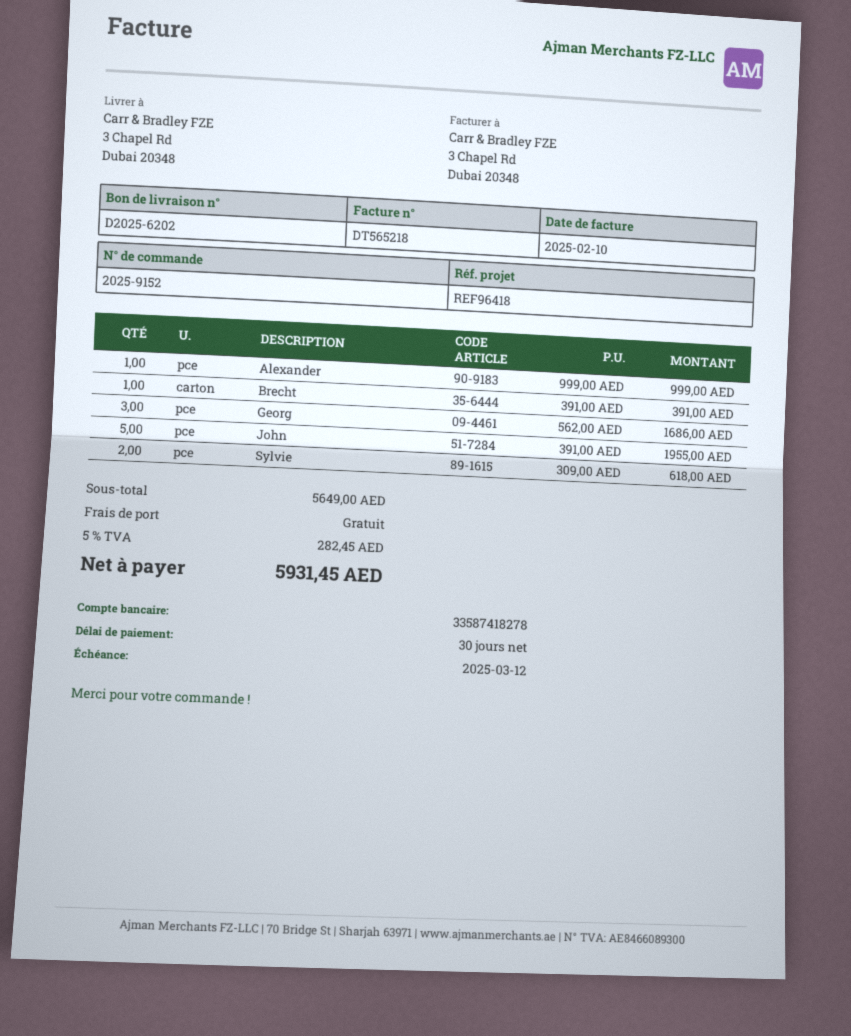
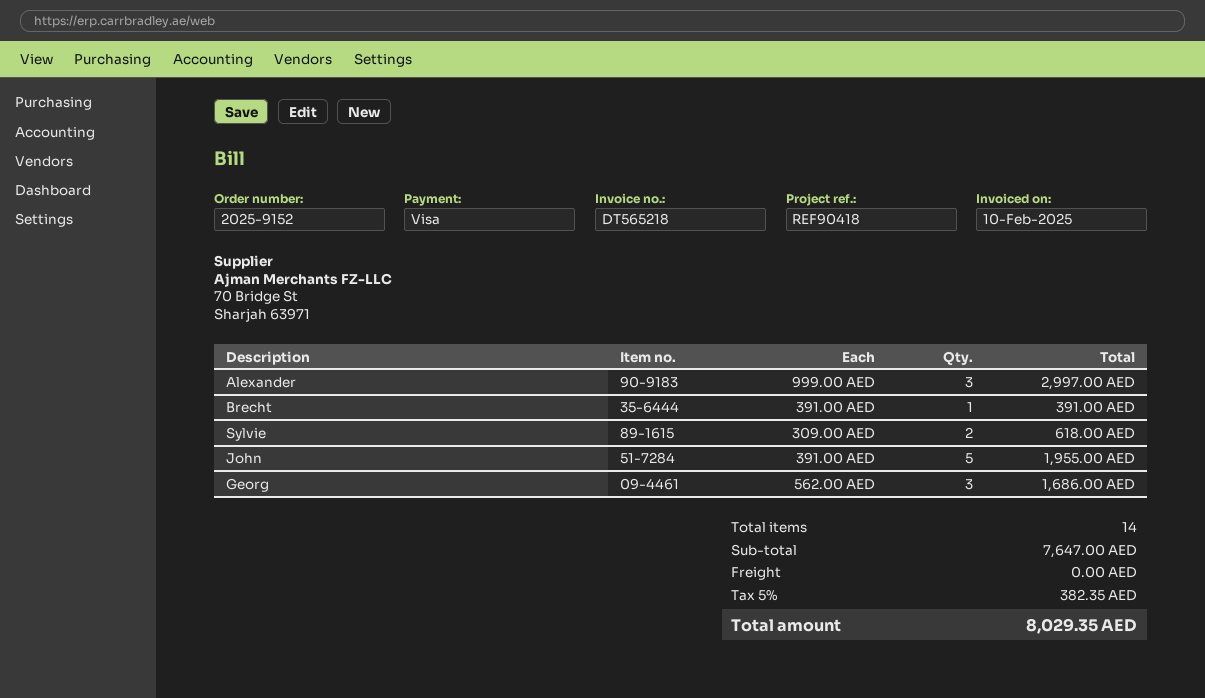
reference: REF96418 -> REF90418
Alexander: 1 x 999.00 = 999.00 -> 3 x 999.00 = 2997.00
subtotal: 5649.00 -> 7647.00
tax: 5% = 282.45 -> 5% = 382.35
total: 5931.45 -> 8029.35

